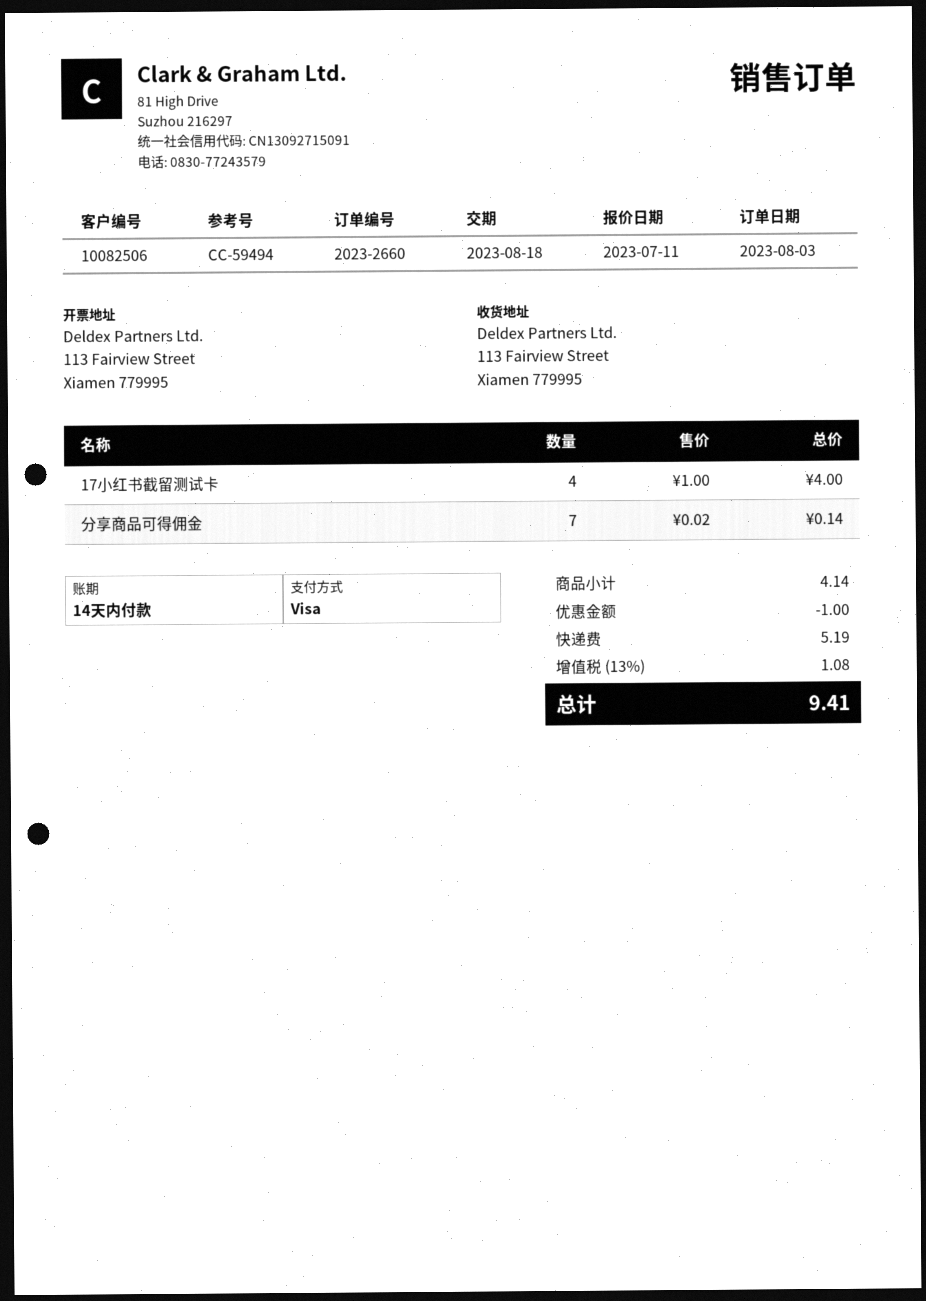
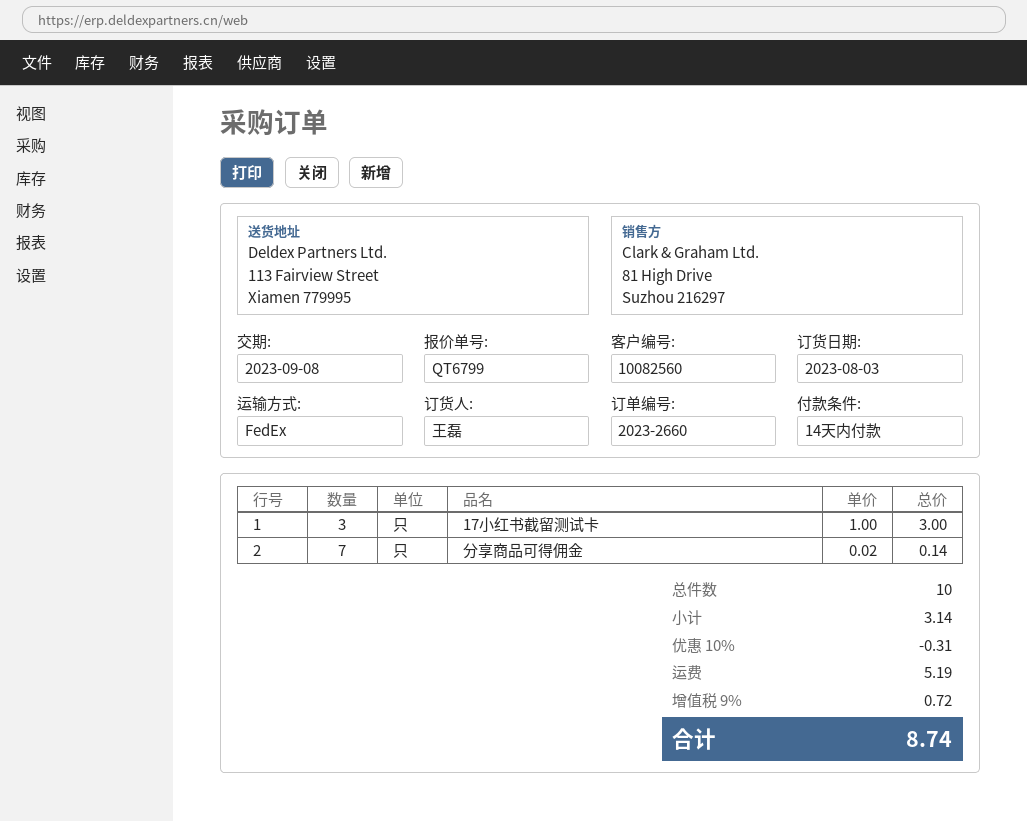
delivery date: 2023-08-18 -> 2023-09-08
customer number: 10082506 -> 10082560
17小红书截留测试卡: 4 x 1.00 = 4.00 -> 3 x 1.00 = 3.00
subtotal: 4.14 -> 3.14
discount: 1.00 -> 0.31
tax: 13% = 1.08 -> 9% = 0.72
total: 9.41 -> 8.74

